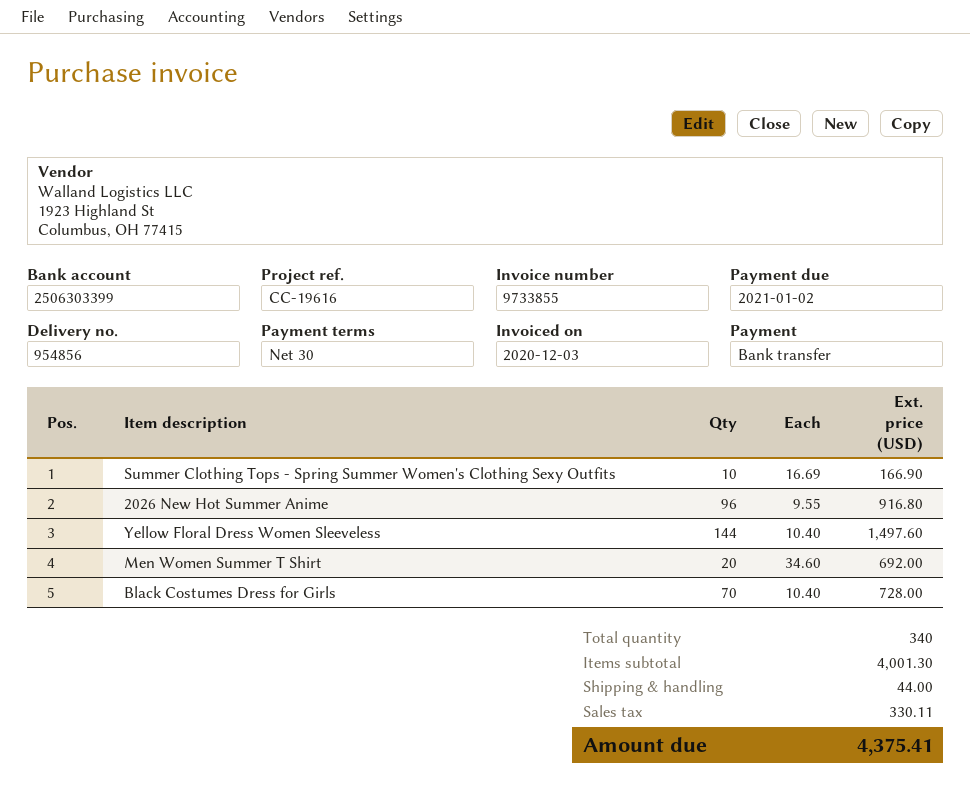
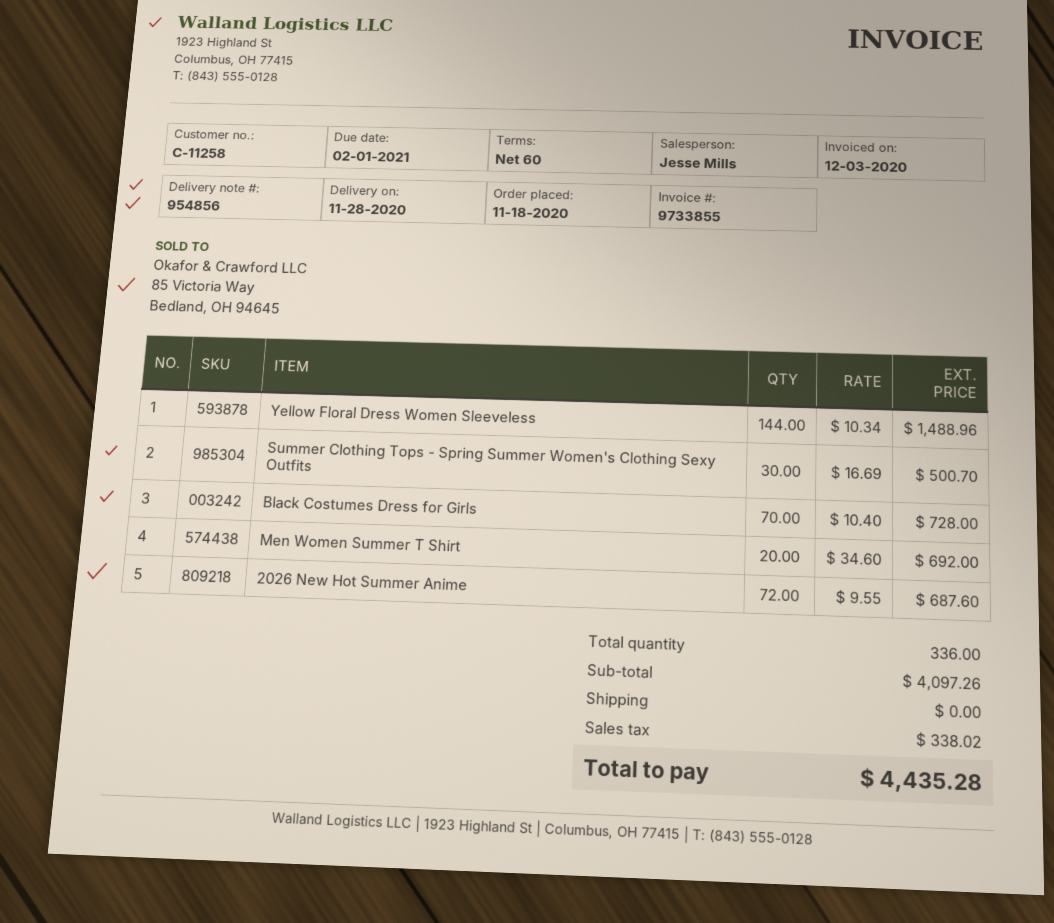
payment terms: 30 days -> 60 days
due date: 2021-01-02 -> 2021-02-01
Summer Clothing Tops - Spring Summer Women's Clothing Sexy Outfits: 10 x 16.69 = 166.90 -> 30 x 16.69 = 500.70
2026 New Hot Summer Anime: 96 x 9.55 = 916.80 -> 72 x 9.55 = 687.60
Yellow Floral Dress Women Sleeveless: 144 x 10.40 = 1497.60 -> 144 x 10.34 = 1488.96
total quantity: 340 -> 336
subtotal: 4001.30 -> 4097.26
shipping: 44.00 -> 0.00
tax: 330.11 -> 338.02
total: 4375.41 -> 4435.28

